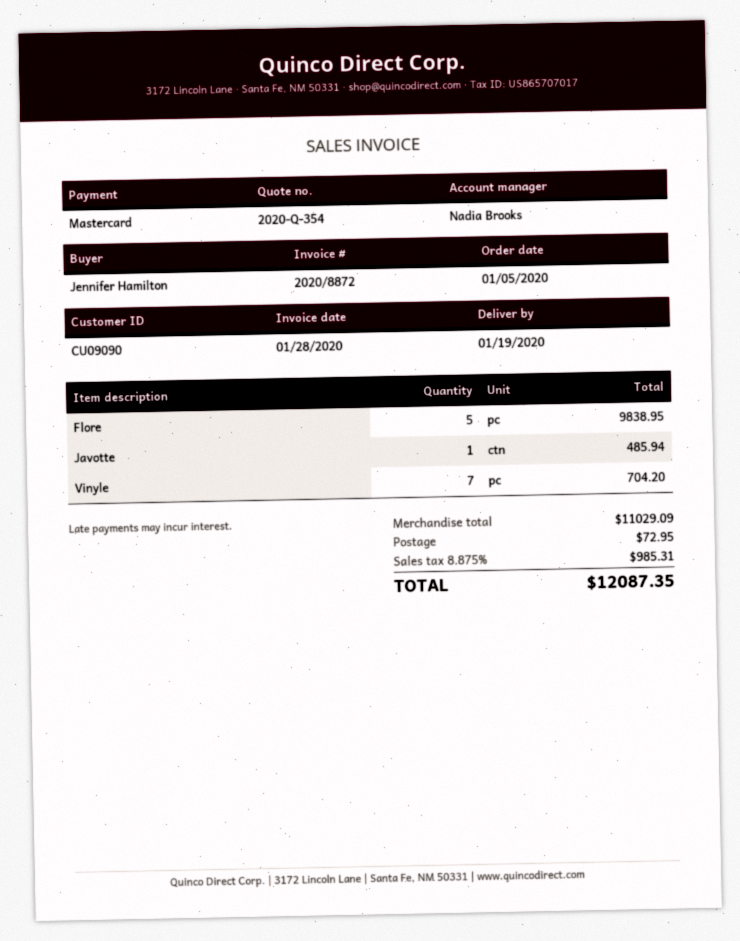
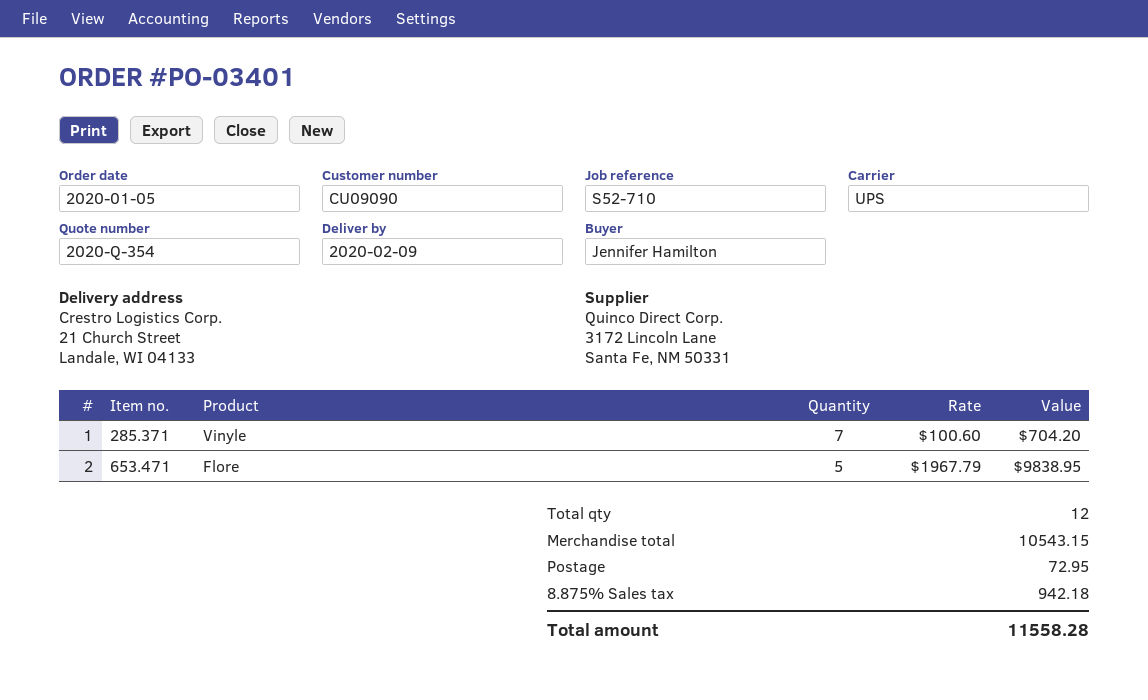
delivery date: 2020-01-19 -> 2020-02-09
Javotte: 1 for 485.94 -> none
subtotal: 11029.09 -> 10543.15
tax: 8.875% = 985.31 -> 8.875% = 942.18
total: 12087.35 -> 11558.28

